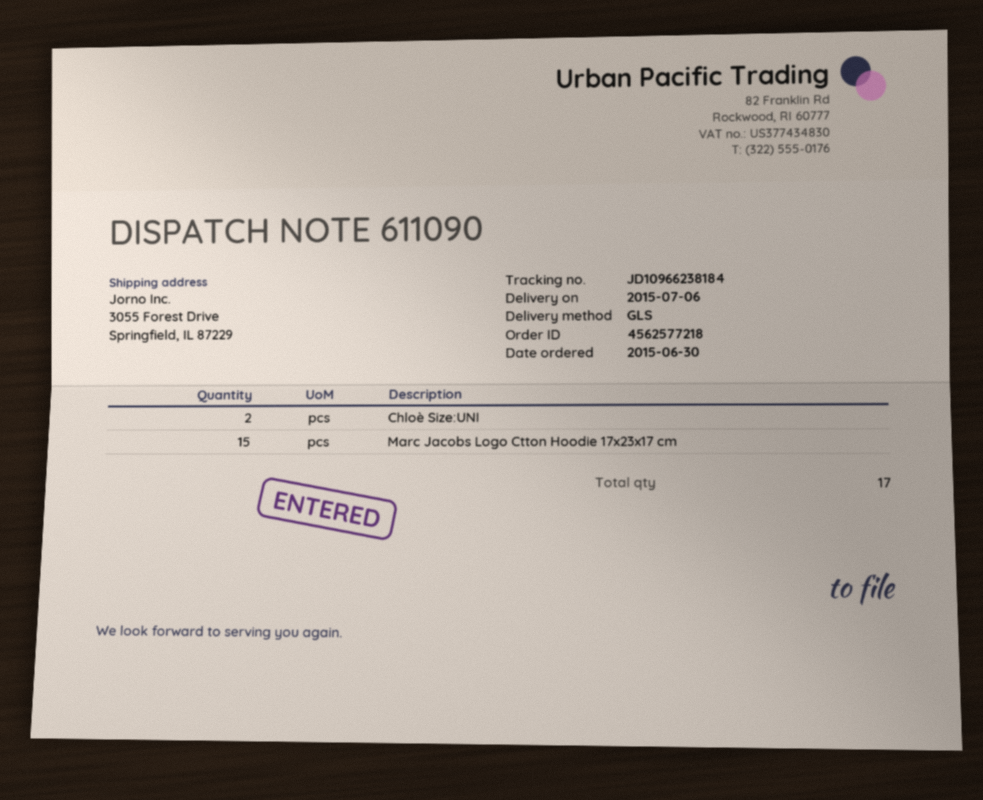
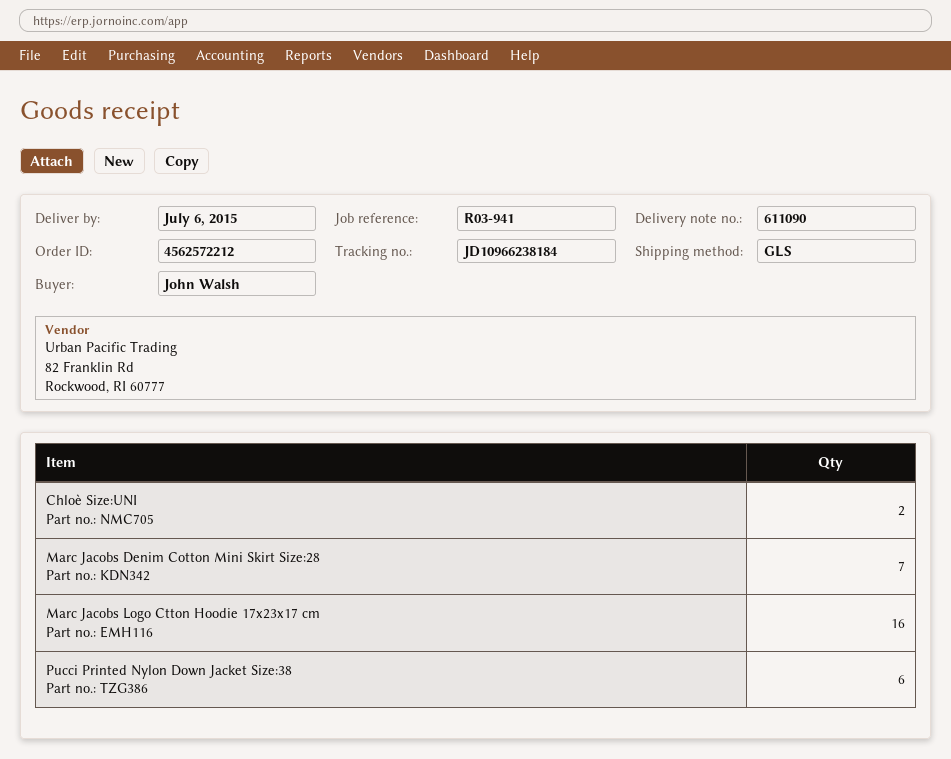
order number: 4562577218 -> 4562572212
Marc Jacobs Logo Ctton Hoodie 17x23x17 cm: 15 -> 16
Marc Jacobs Denim Cotton Mini Skirt Size:28: none -> 7
Pucci Printed Nylon Down Jacket Size:38: none -> 6

